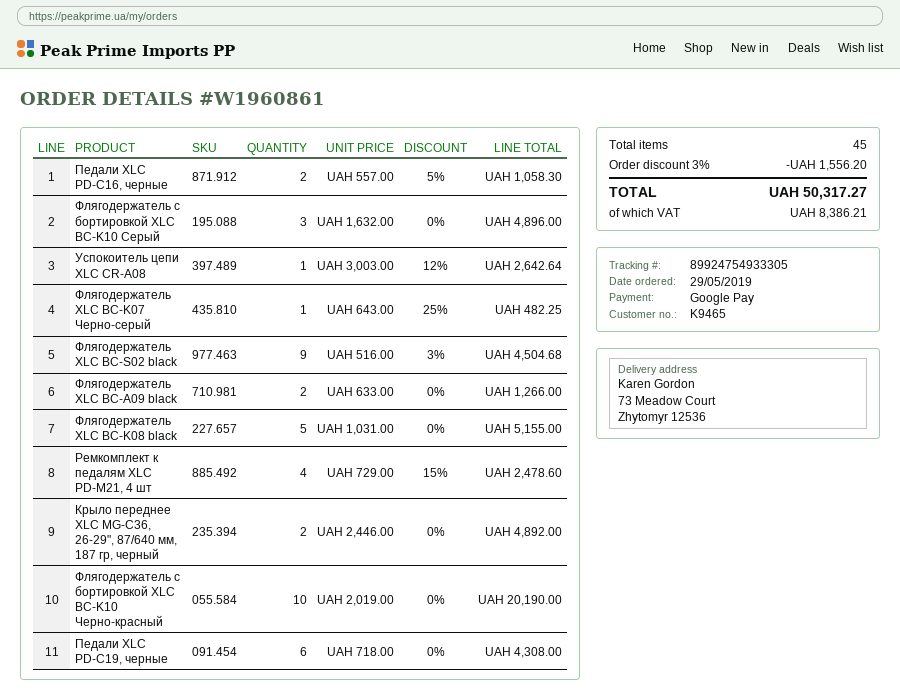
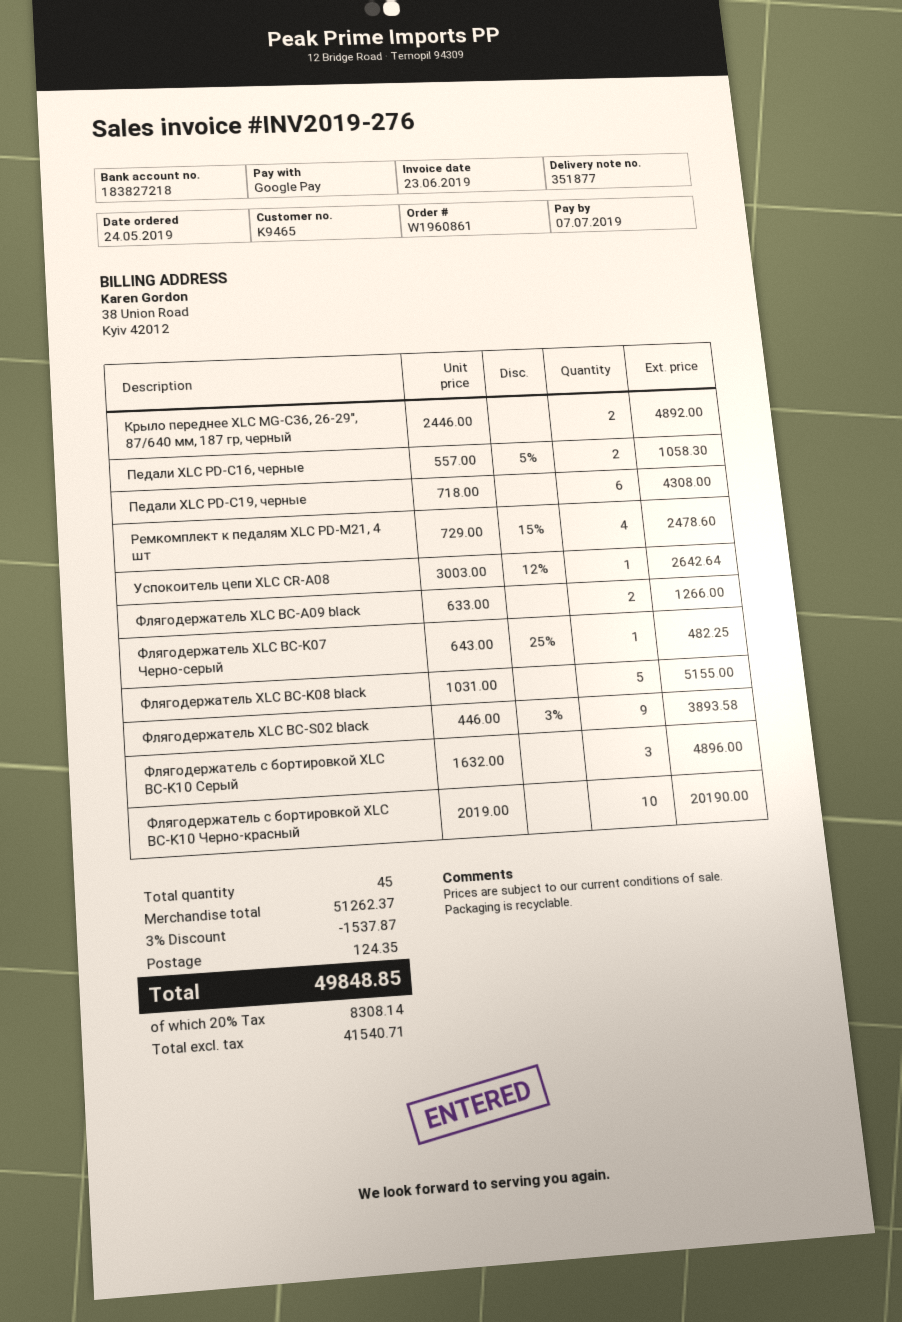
order date: 2019-05-29 -> 2019-05-24
Флягодержатель XLC BC-S02 black: 9 x 516.00 - 3% = 4504.68 -> 9 x 446.00 - 3% = 3893.58
discount: 3% = 1556.20 -> 3% = 1537.87
shipping: none -> 124.35
tax: 8386.21 -> 8308.14
total: 50317.27 -> 49848.85

